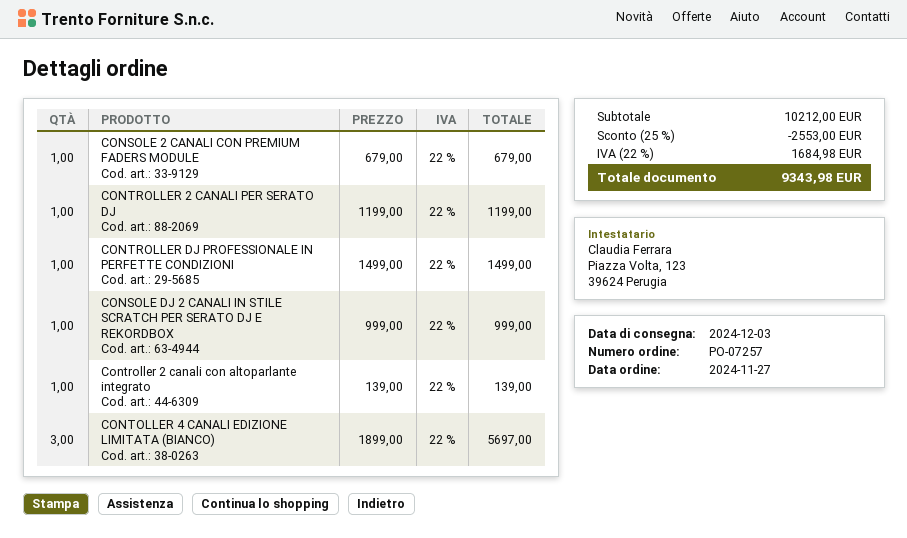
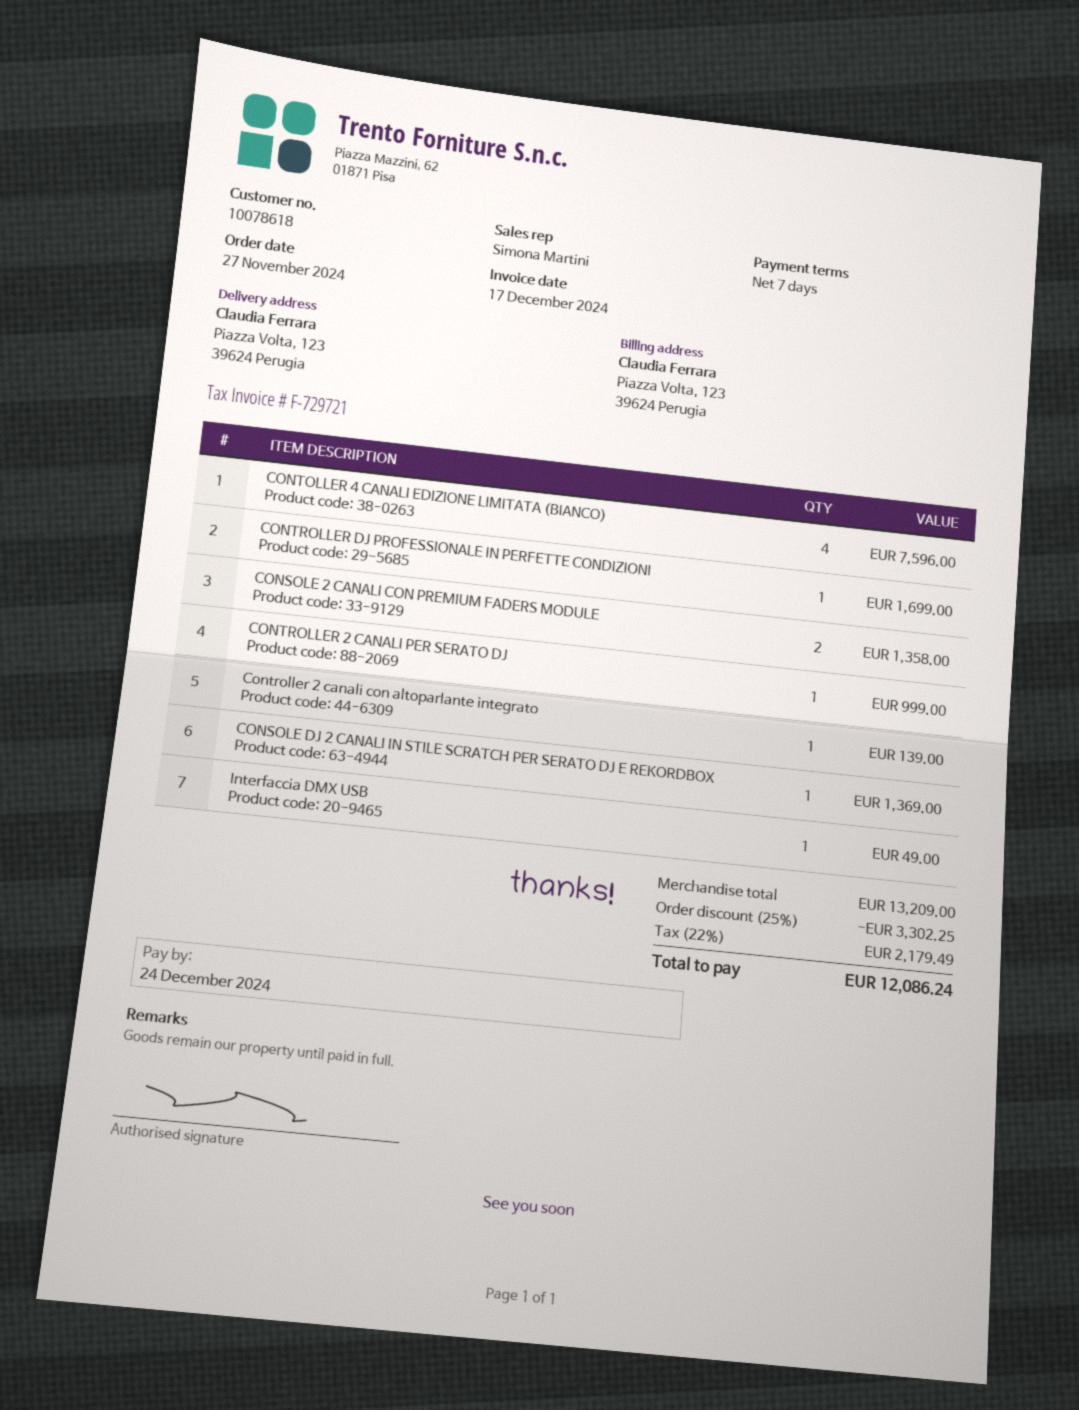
CONSOLE 2 CANALI CON PREMIUM FADERS MODULE: 1 for 679.00 -> 2 for 1358.00
CONTROLLER 2 CANALI PER SERATO DJ: 1 for 1199.00 -> 1 for 999.00
CONTROLLER DJ PROFESSIONALE IN PERFETTE CONDIZIONI: 1 for 1499.00 -> 1 for 1699.00
CONSOLE DJ 2 CANALI IN STILE SCRATCH PER SERATO DJ E REKORDBOX: 1 for 999.00 -> 1 for 1369.00
CONTOLLER 4 CANALI EDIZIONE LIMITATA (BIANCO): 3 for 5697.00 -> 4 for 7596.00
Interfaccia DMX USB: none -> 1 for 49.00
subtotal: 10212.00 -> 13209.00
discount: 25% = 2553.00 -> 25% = 3302.25
tax: 22% = 1684.98 -> 22% = 2179.49
total: 9343.98 -> 12086.24

